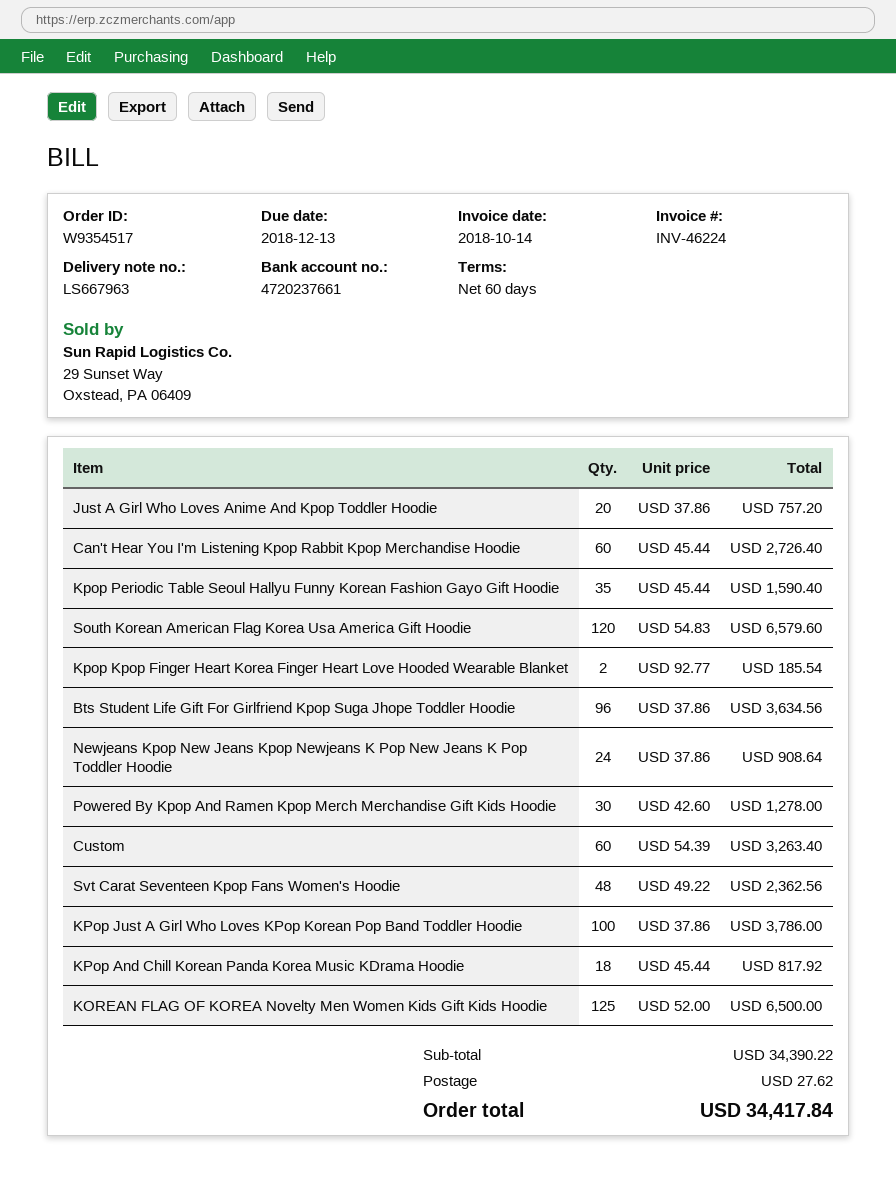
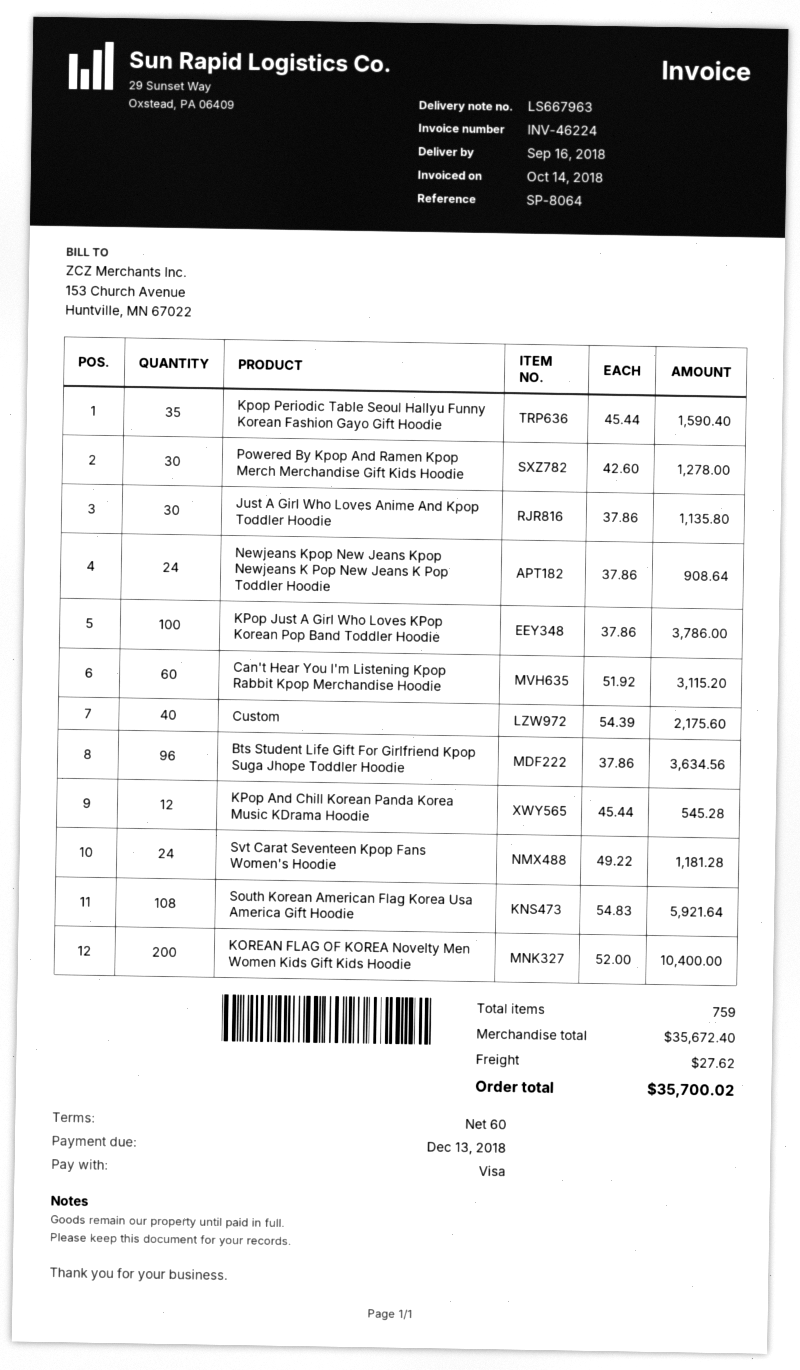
Just A Girl Who Loves Anime And Kpop Toddler Hoodie: 20 x 37.86 = 757.20 -> 30 x 37.86 = 1135.80
Can't Hear You I'm Listening Kpop Rabbit Kpop Merchandise Hoodie: 60 x 45.44 = 2726.40 -> 60 x 51.92 = 3115.20
South Korean American Flag Korea Usa America Gift Hoodie: 120 x 54.83 = 6579.60 -> 108 x 54.83 = 5921.64
Kpop Kpop Finger Heart Korea Finger Heart Love Hooded Wearable Blanket: 2 x 92.77 = 185.54 -> none
Custom: 60 x 54.39 = 3263.40 -> 40 x 54.39 = 2175.60
Svt Carat Seventeen Kpop Fans Women's Hoodie: 48 x 49.22 = 2362.56 -> 24 x 49.22 = 1181.28
KPop And Chill Korean Panda Korea Music KDrama Hoodie: 18 x 45.44 = 817.92 -> 12 x 45.44 = 545.28
KOREAN FLAG OF KOREA Novelty Men Women Kids Gift Kids Hoodie: 125 x 52.00 = 6500.00 -> 200 x 52.00 = 10400.00
subtotal: 34390.22 -> 35672.40
total: 34417.84 -> 35700.02

